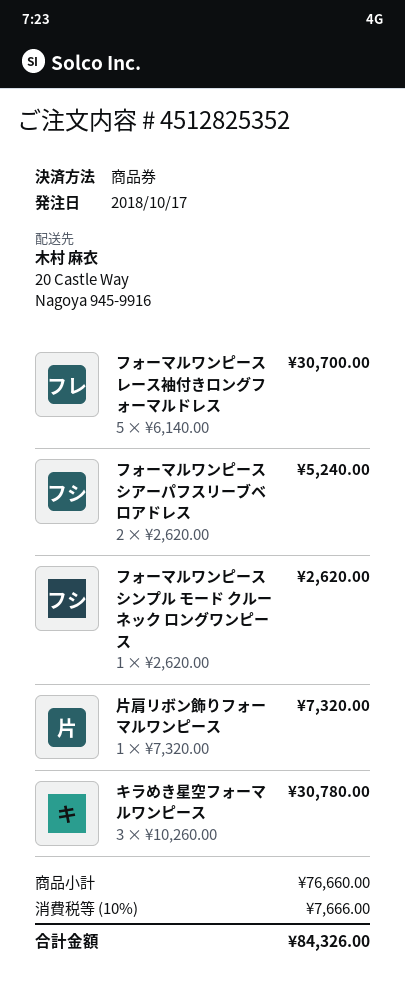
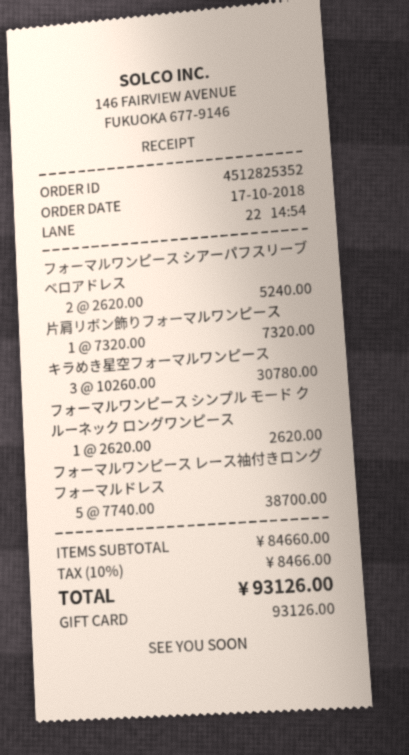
フォーマルワンピース レース袖付きロングフォーマルドレス: 5 x 6140.00 = 30700.00 -> 5 x 7740.00 = 38700.00
subtotal: 76660.00 -> 84660.00
tax: 10% = 7666.00 -> 10% = 8466.00
total: 84326.00 -> 93126.00

